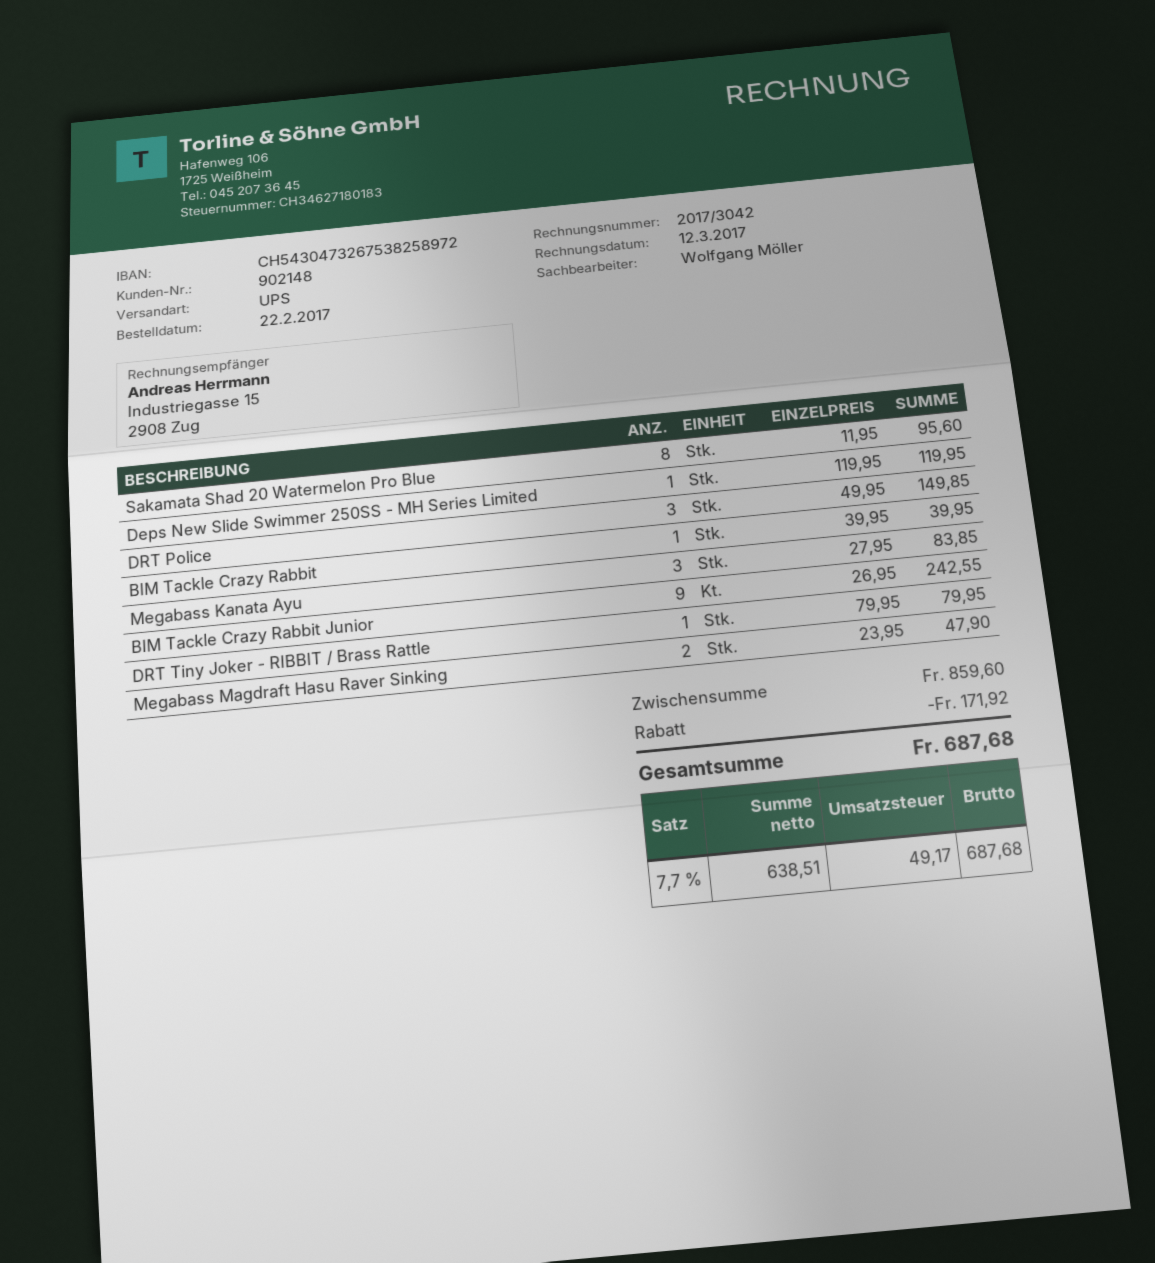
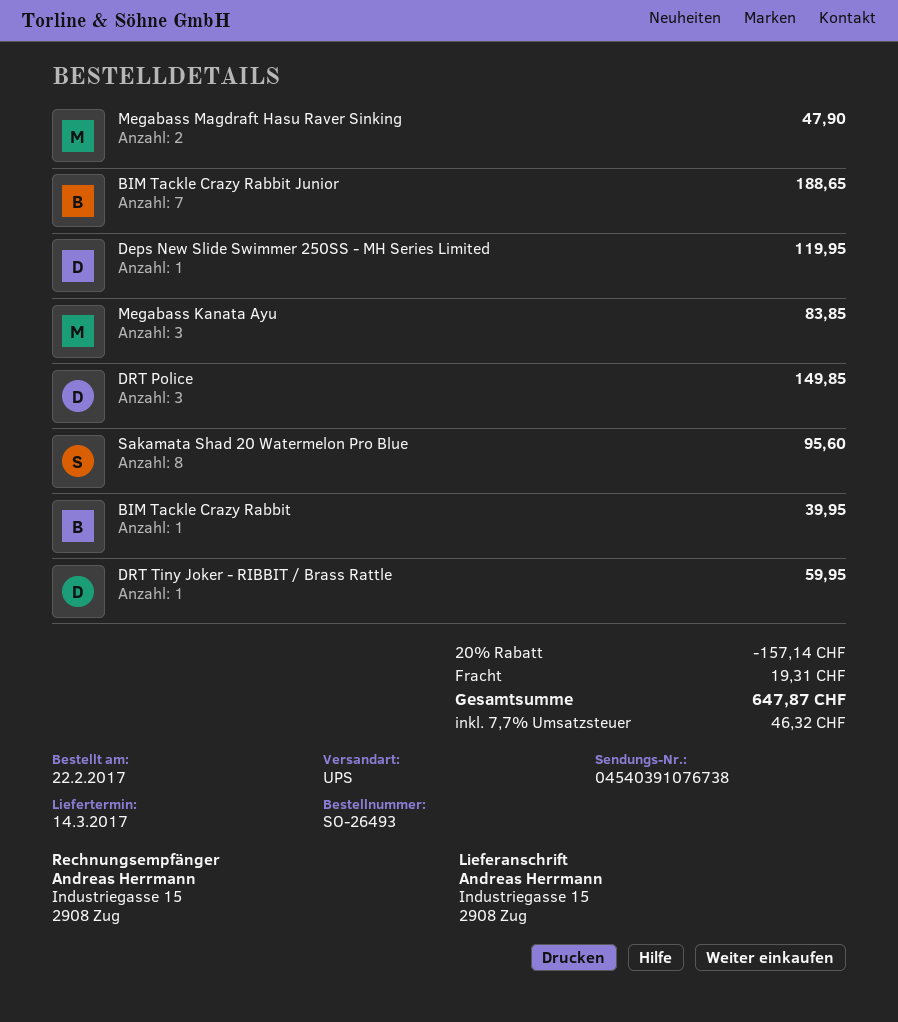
BIM Tackle Crazy Rabbit Junior: 9 for 242.55 -> 7 for 188.65
DRT Tiny Joker - RIBBIT / Brass Rattle: 1 for 79.95 -> 1 for 59.95
discount: 171.92 -> 157.14
shipping: none -> 19.31
tax: 7.7% = 49.17 -> 7.7% = 46.32
total: 687.68 -> 647.87

